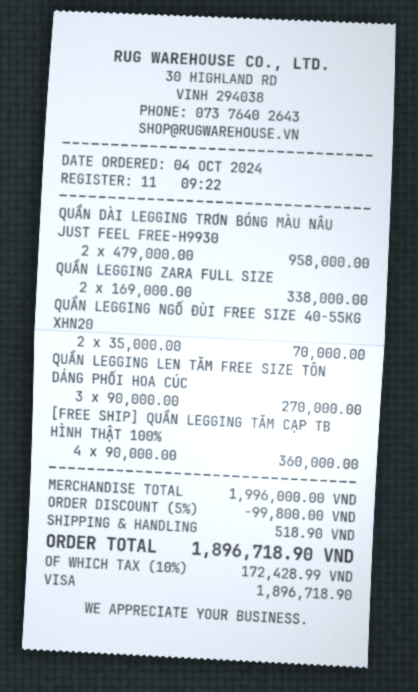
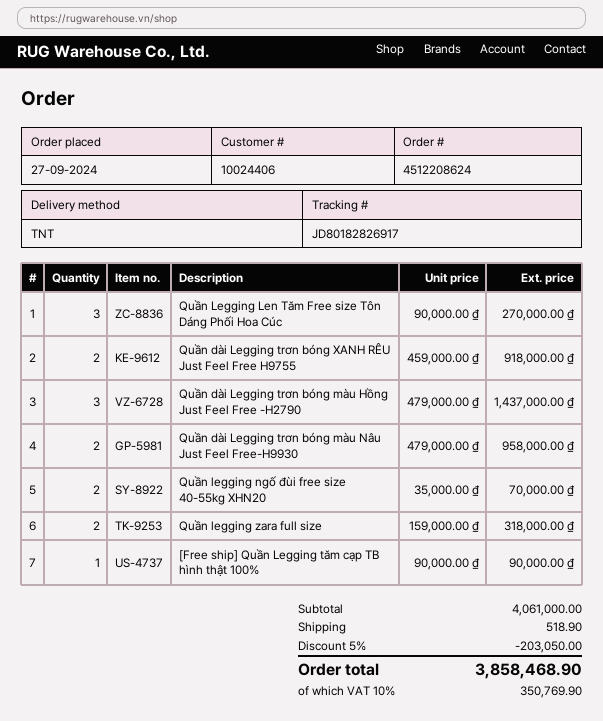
order date: 2024-10-04 -> 2024-09-27
QUẦN LEGGING ZARA FULL SIZE: 2 x 169000.00 = 338000.00 -> 2 x 159000.00 = 318000.00
[FREE SHIP] QUẦN LEGGING TĂM CẠP TB HÌNH THẬT 100%: 4 x 90000.00 = 360000.00 -> 1 x 90000.00 = 90000.00
Quần dài Legging trơn bóng XANH RÊU Just Feel Free H9755: none -> 2 x 459000.00 = 918000.00
Quần dài Legging trơn bóng màu Hồng Just Feel Free -H2790: none -> 3 x 479000.00 = 1437000.00
subtotal: 1996000.00 -> 4061000.00
discount: 5% = 99800.00 -> 5% = 203050.00
tax: 10% = 172428.99 -> 10% = 350769.90
total: 1896718.90 -> 3858468.90

